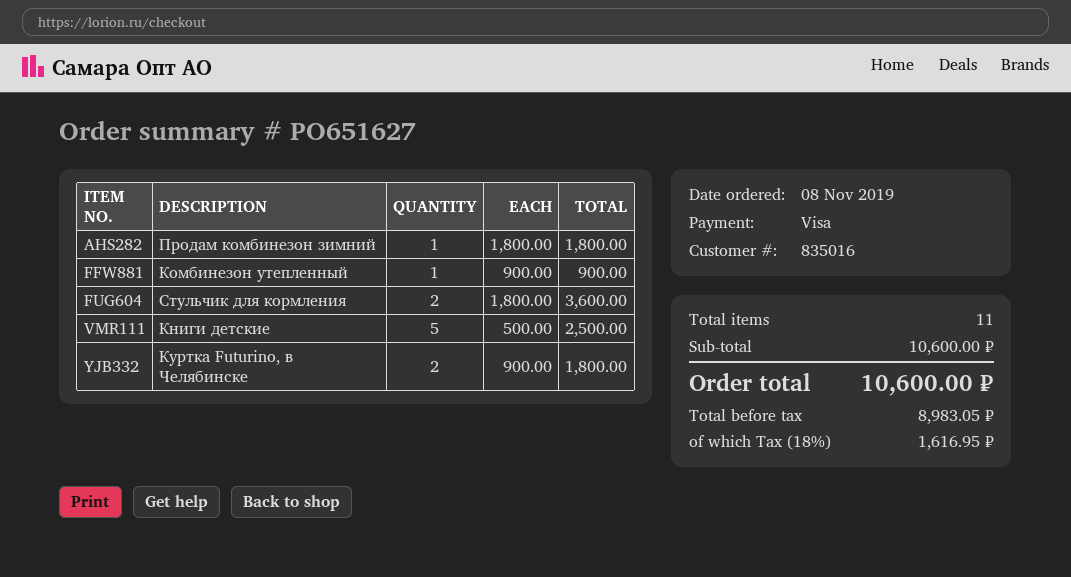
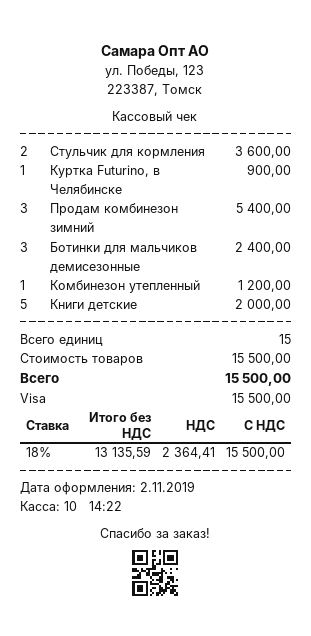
order date: 2019-11-08 -> 2019-11-02
Продам комбинезон зимний: 1 for 1800.00 -> 3 for 5400.00
Комбинезон утепленный: 1 for 900.00 -> 1 for 1200.00
Книги детские: 5 for 2500.00 -> 5 for 2000.00
Куртка Futurino, в Челябинске: 2 for 1800.00 -> 1 for 900.00
Ботинки для мальчиков демисезонные: none -> 3 for 2400.00
total quantity: 11 -> 15
subtotal: 10600.00 -> 15500.00
net: 8983.05 -> 13135.59
tax: 18% = 1616.95 -> 18% = 2364.41
total: 10600.00 -> 15500.00

